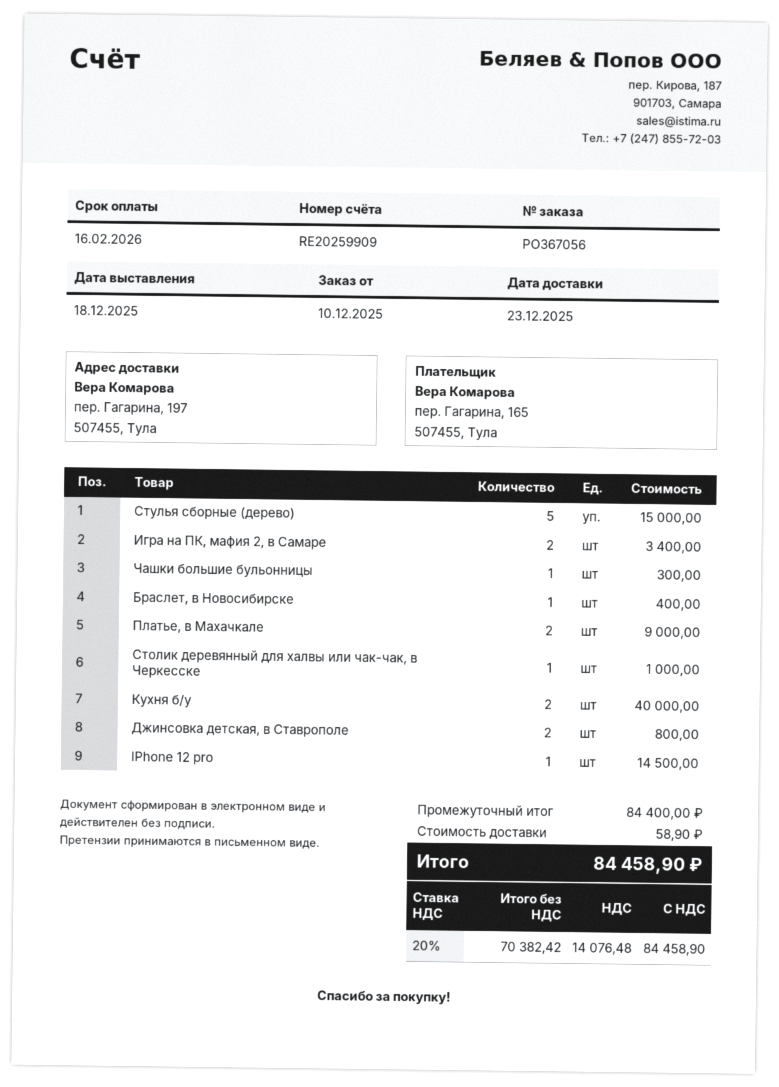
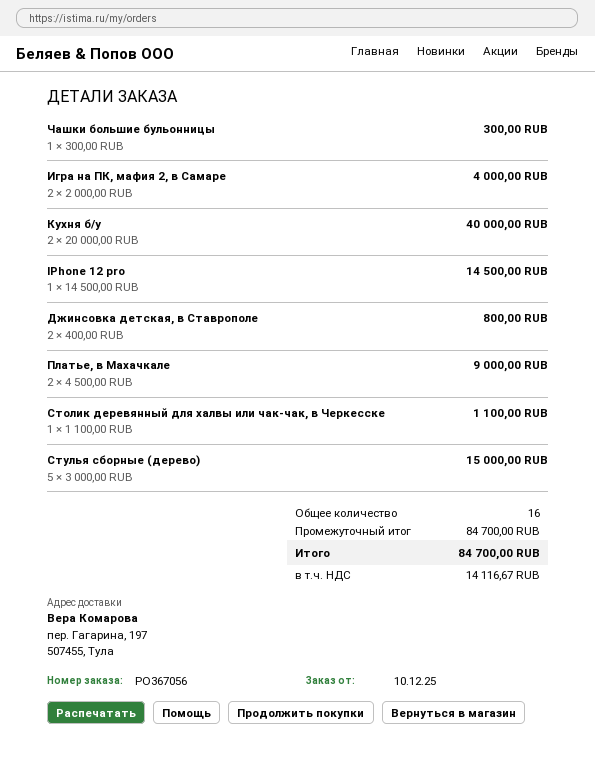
Игра на ПК, мафия 2, в Самаре: 2 for 3400.00 -> 2 for 4000.00
Браслет, в Новосибирске: 1 for 400.00 -> none
Столик деревянный для халвы или чак-чак, в Черкесске: 1 for 1000.00 -> 1 for 1100.00
subtotal: 84400.00 -> 84700.00
shipping: 58.90 -> none
tax: 14076.48 -> 14116.67
total: 84458.90 -> 84700.00

